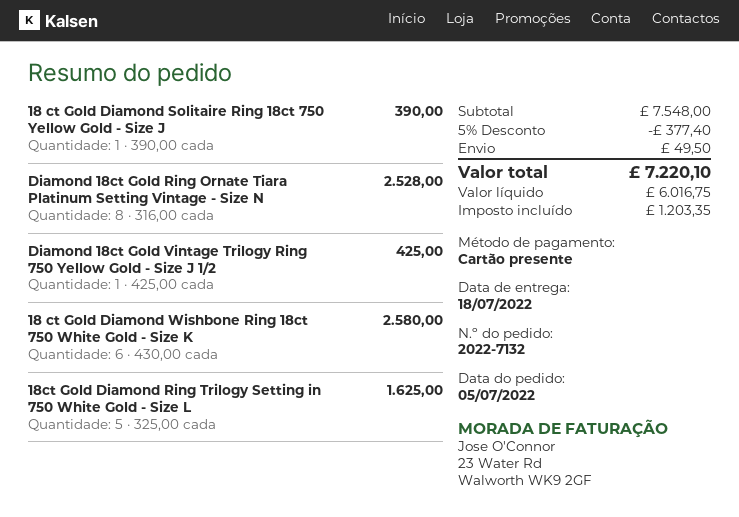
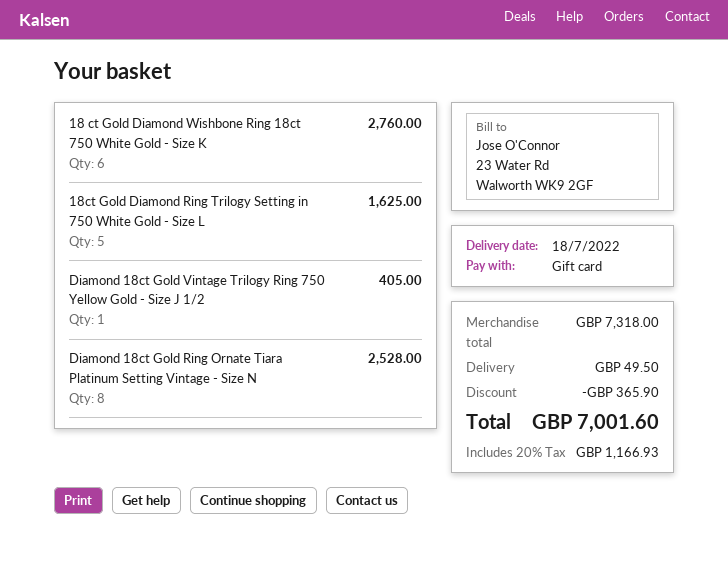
18 ct Gold Diamond Solitaire Ring 18ct 750 Yellow Gold - Size J: 1 for 390.00 -> none
Diamond 18ct Gold Vintage Trilogy Ring 750 Yellow Gold - Size J 1/2: 1 for 425.00 -> 1 for 405.00
18 ct Gold Diamond Wishbone Ring 18ct 750 White Gold - Size K: 6 for 2580.00 -> 6 for 2760.00
subtotal: 7548.00 -> 7318.00
discount: 377.40 -> 365.90
tax: 1203.35 -> 1166.93
total: 7220.10 -> 7001.60

